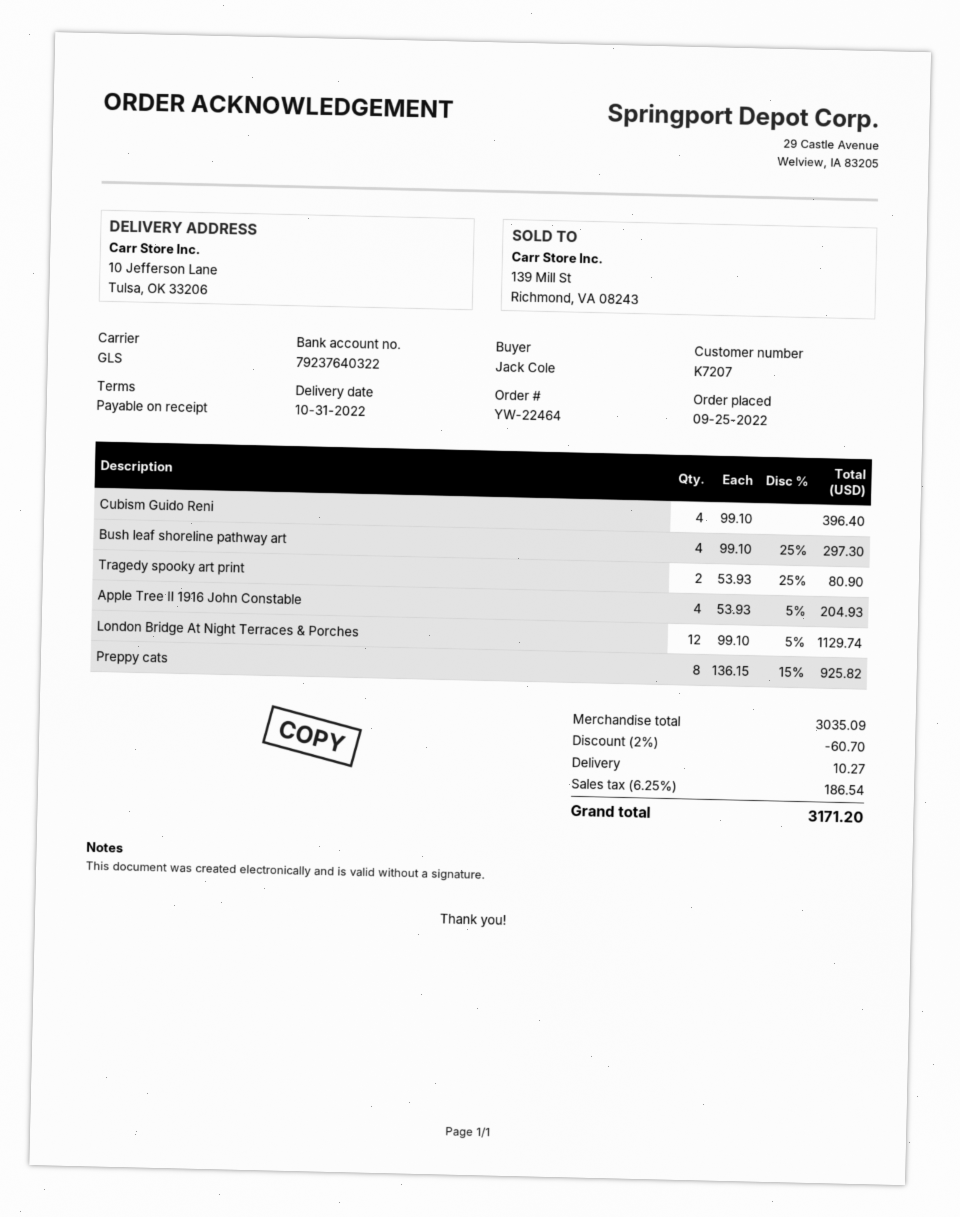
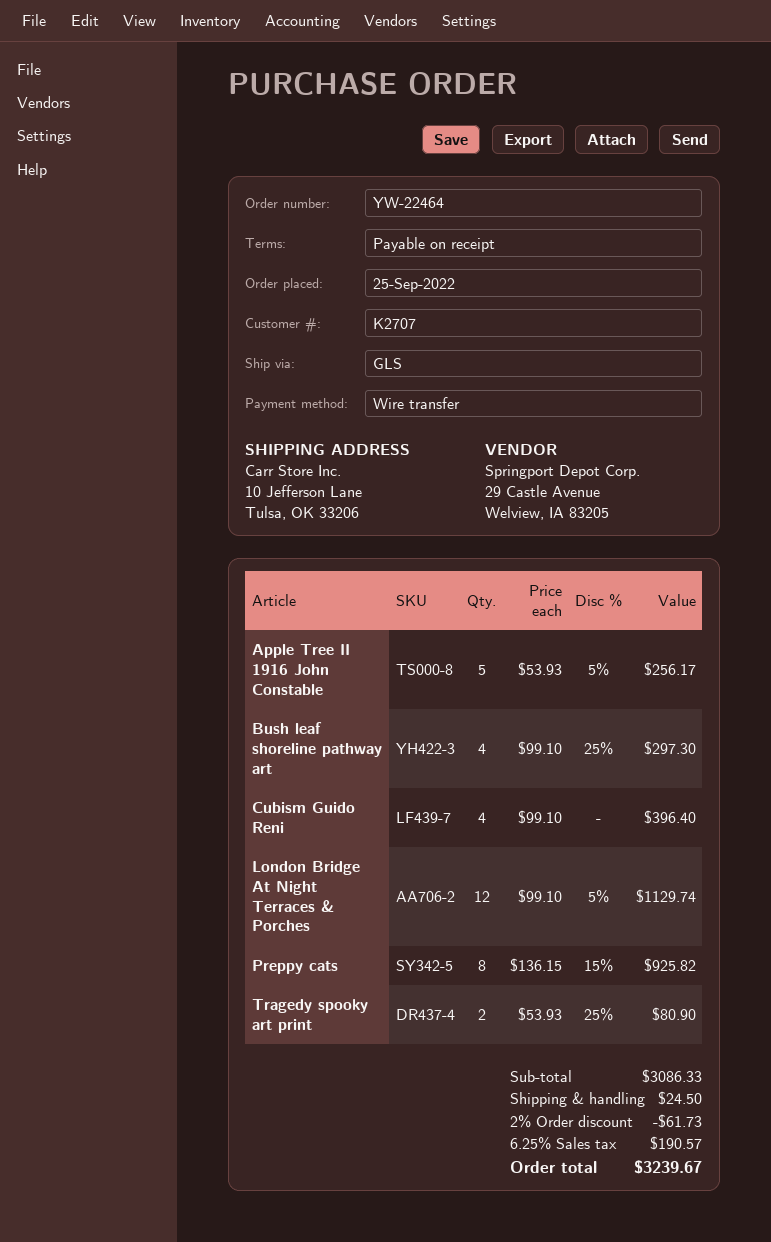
customer number: K7207 -> K2707
Apple Tree II 1916 John Constable: 4 x 53.93 - 5% = 204.93 -> 5 x 53.93 - 5% = 256.17
subtotal: 3035.09 -> 3086.33
discount: 2% = 60.70 -> 2% = 61.73
shipping: 10.27 -> 24.50
tax: 6.25% = 186.54 -> 6.25% = 190.57
total: 3171.20 -> 3239.67

